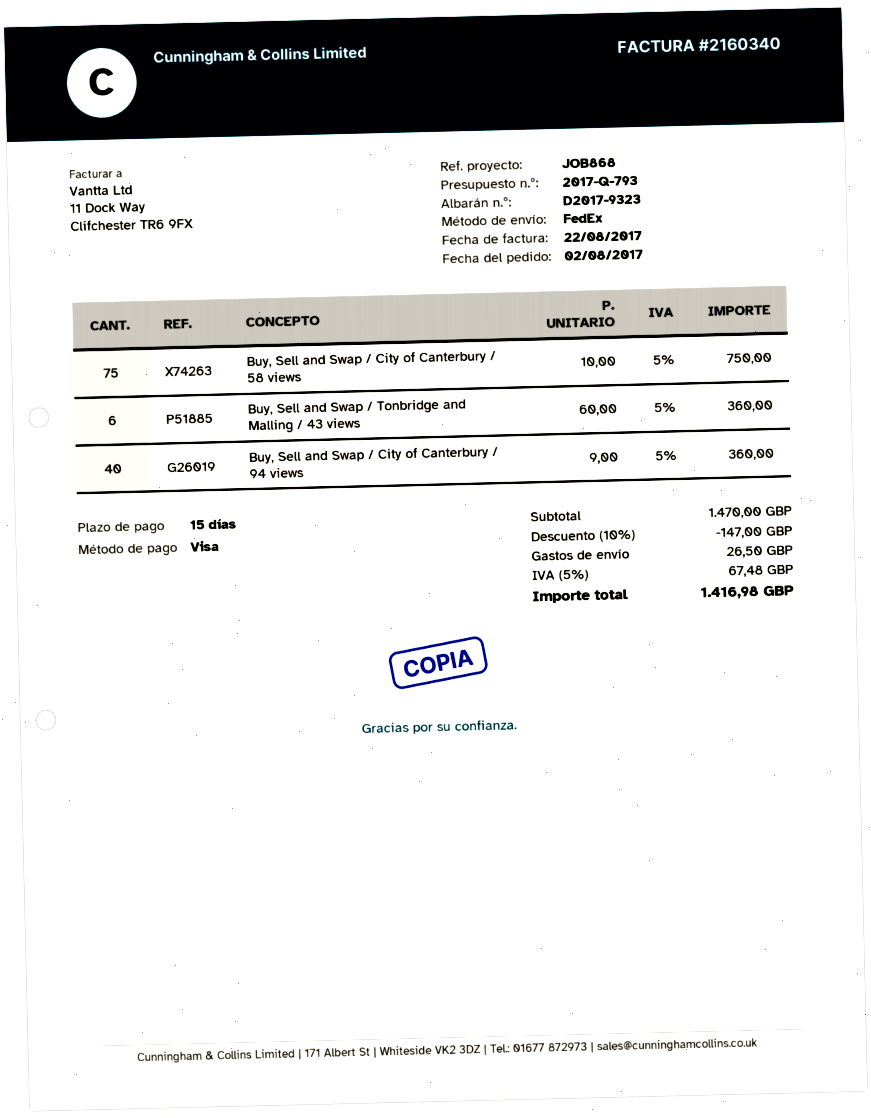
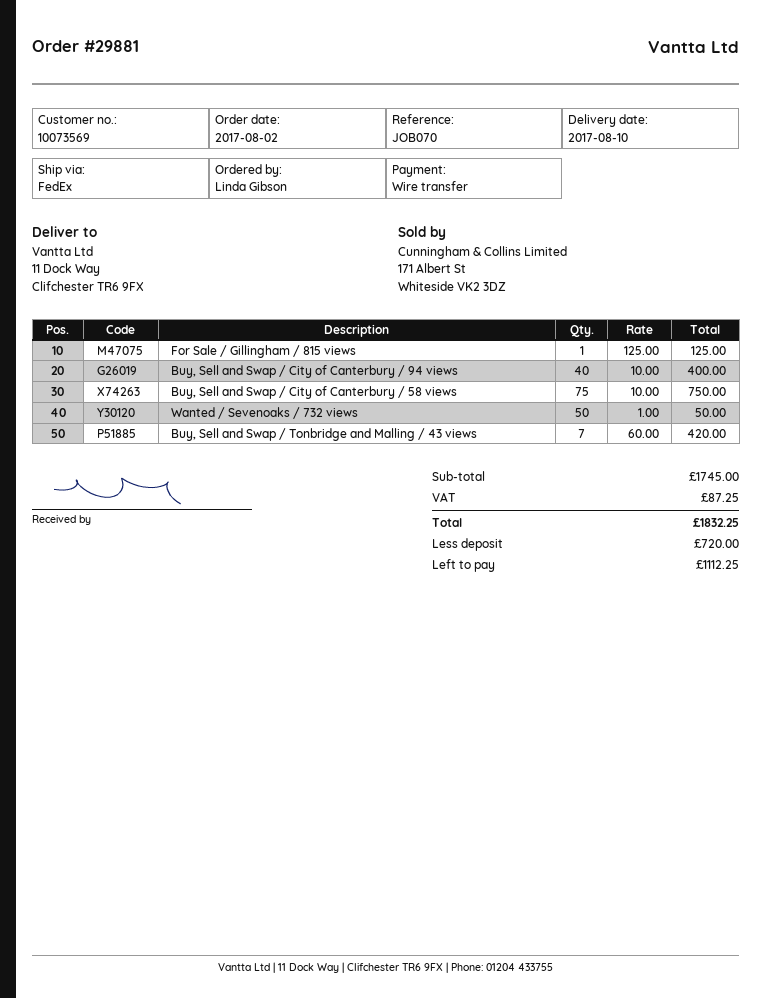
reference: JOB868 -> JOB070
payment method: Visa -> bank transfer
Buy, Sell and Swap / Tonbridge and Malling / 43 views: 6 x 60.00 = 360.00 -> 7 x 60.00 = 420.00
Buy, Sell and Swap / City of Canterbury / 94 views: 40 x 9.00 = 360.00 -> 40 x 10.00 = 400.00
For Sale / Gillingham / 815 views: none -> 1 x 125.00 = 125.00
Wanted / Sevenoaks / 732 views: none -> 50 x 1.00 = 50.00
subtotal: 1470.00 -> 1745.00
discount: 10% = 147.00 -> none
shipping: 26.50 -> none
tax: 67.48 -> 87.25
total: 1416.98 -> 1832.25

